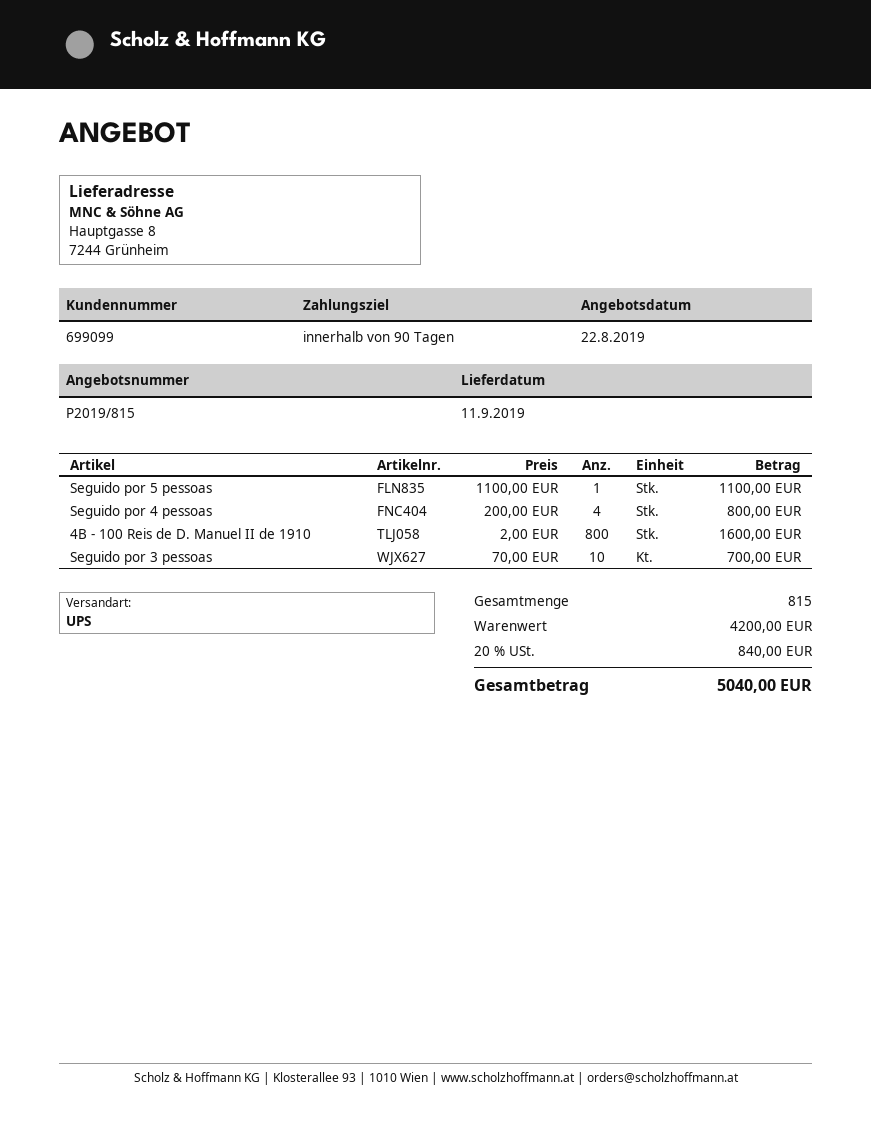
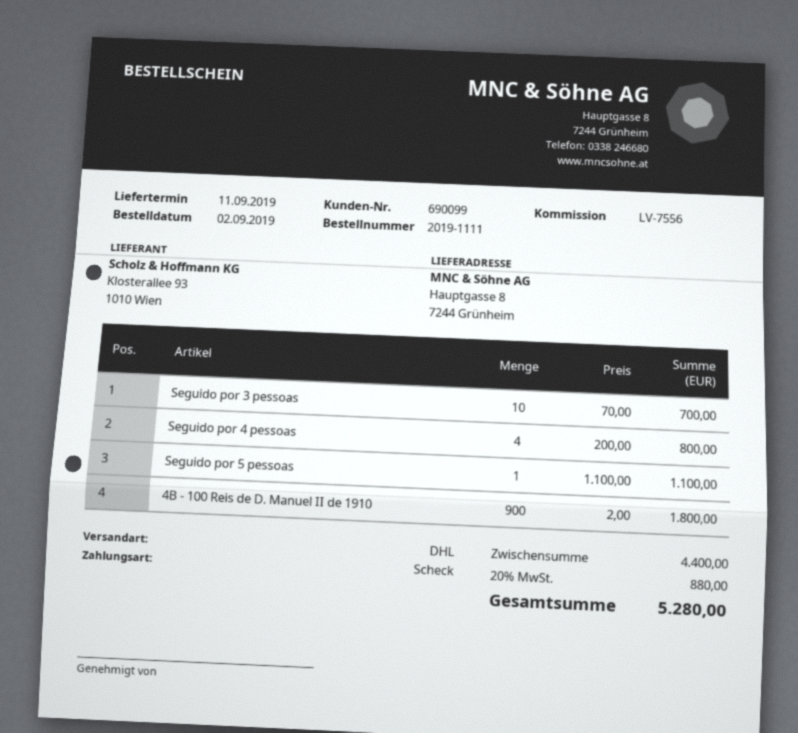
customer number: 699099 -> 690099
shipping method: UPS -> DHL
4B - 100 Reis de D. Manuel II de 1910: 800 x 2.00 = 1600.00 -> 900 x 2.00 = 1800.00
subtotal: 4200.00 -> 4400.00
tax: 20% = 840.00 -> 20% = 880.00
total: 5040.00 -> 5280.00

